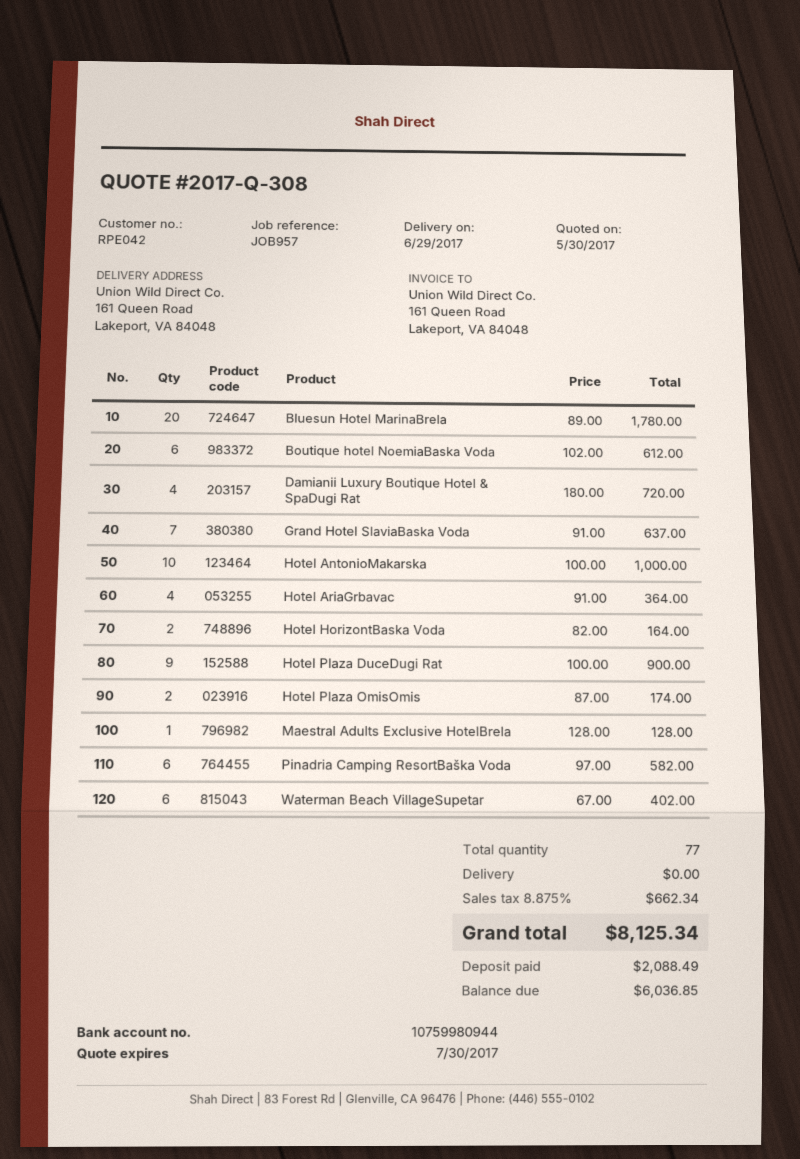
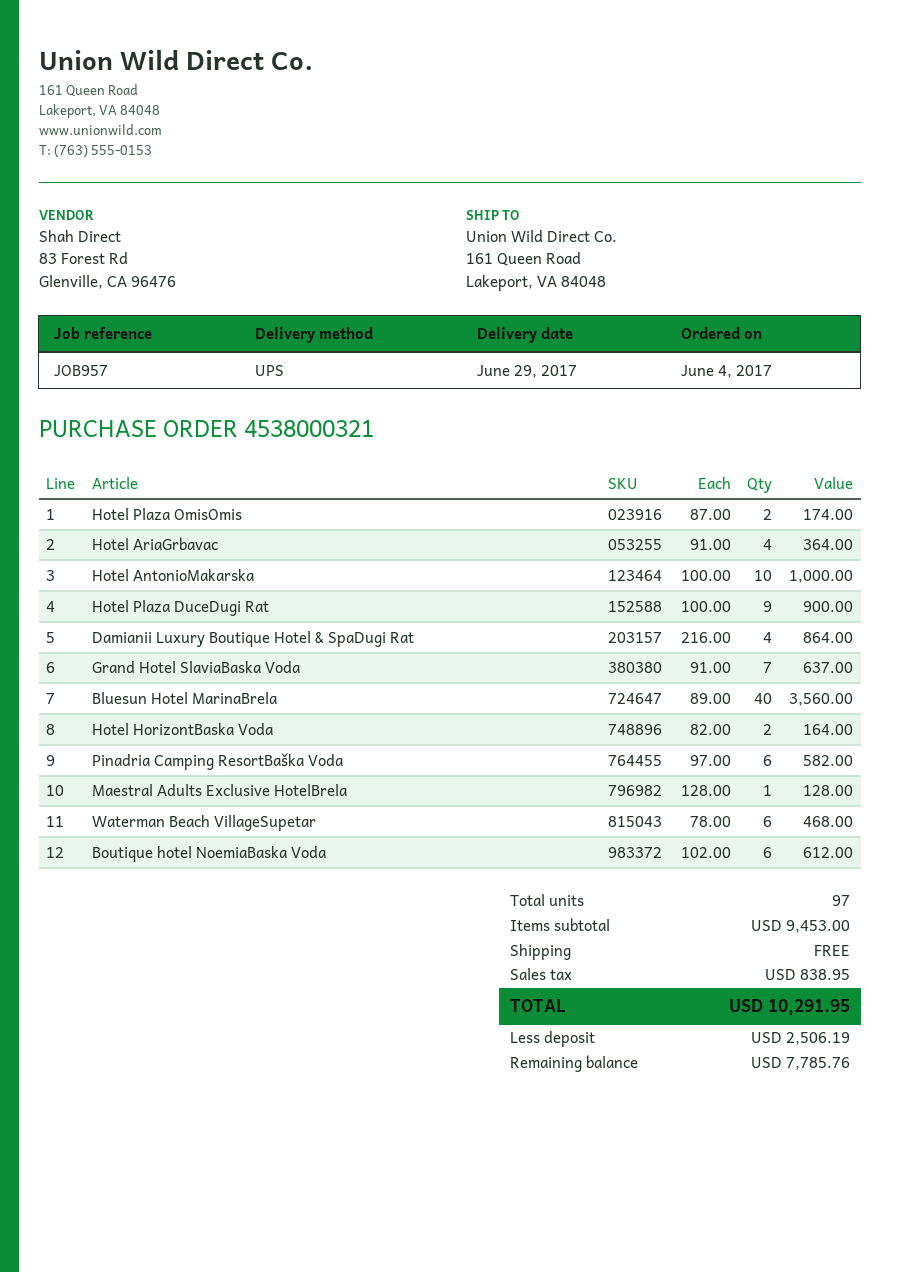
Bluesun Hotel MarinaBrela: 20 x 89.00 = 1780.00 -> 40 x 89.00 = 3560.00
Damianii Luxury Boutique Hotel & SpaDugi Rat: 4 x 180.00 = 720.00 -> 4 x 216.00 = 864.00
Waterman Beach VillageSupetar: 6 x 67.00 = 402.00 -> 6 x 78.00 = 468.00
total quantity: 77 -> 97
tax: 662.34 -> 838.95
total: 8125.34 -> 10291.95
deposit: 2088.49 -> 2506.19
balance: 6036.85 -> 7785.76

